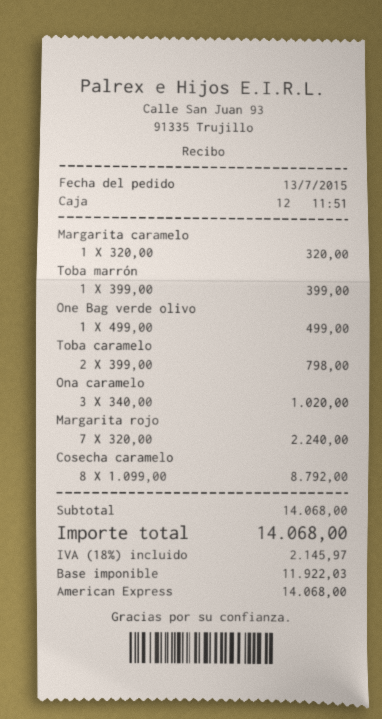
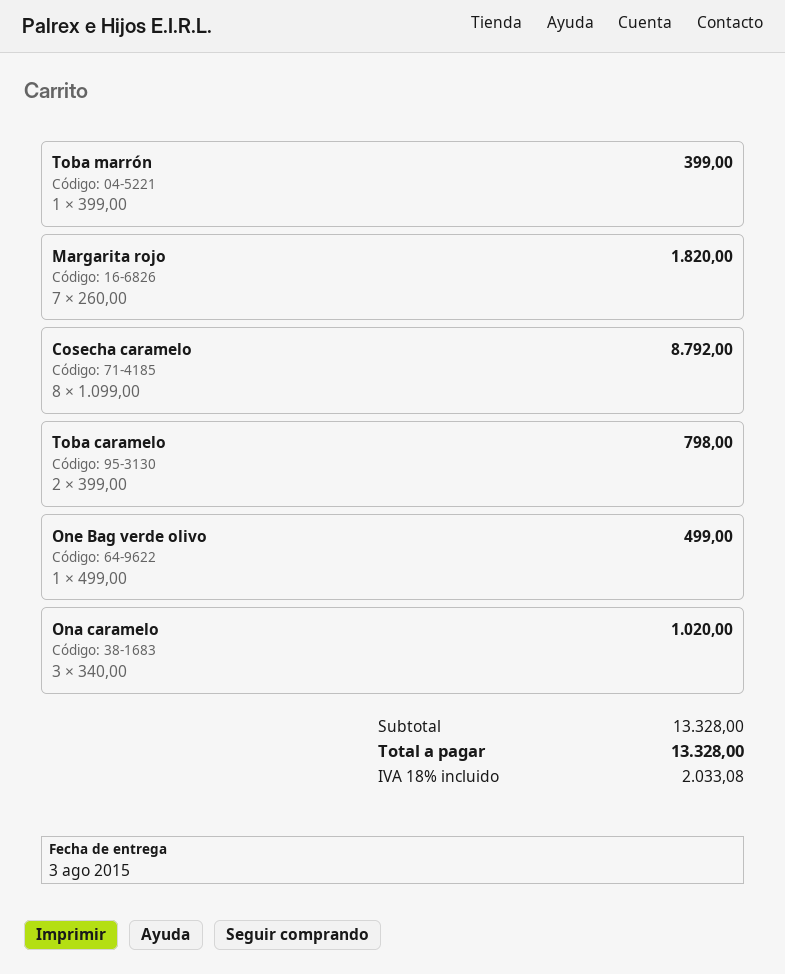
Margarita caramelo: 1 x 320.00 = 320.00 -> none
Margarita rojo: 7 x 320.00 = 2240.00 -> 7 x 260.00 = 1820.00
subtotal: 14068.00 -> 13328.00
tax: 18% = 2145.97 -> 18% = 2033.08
total: 14068.00 -> 13328.00

